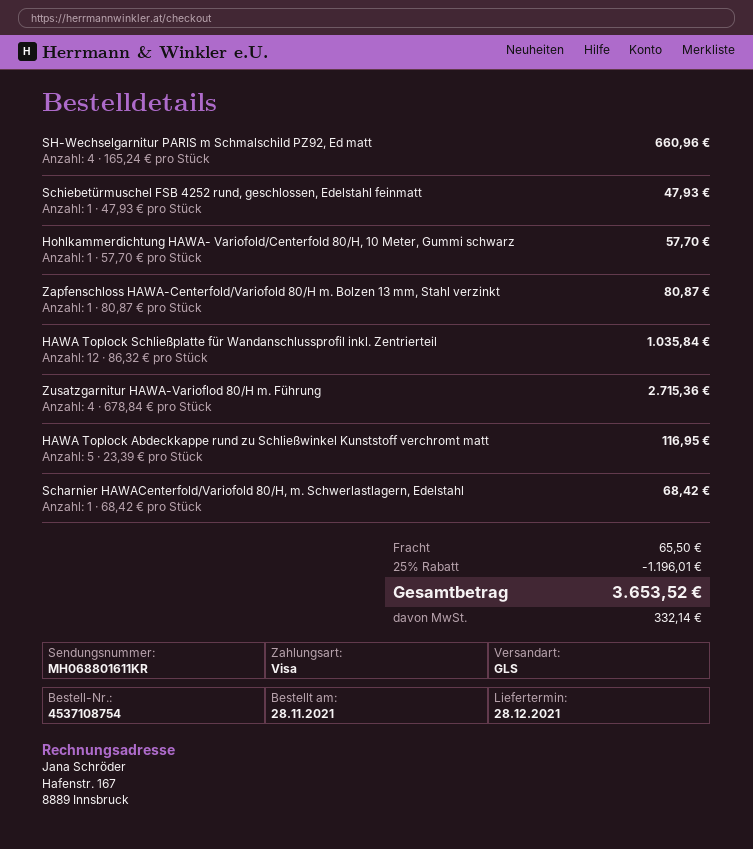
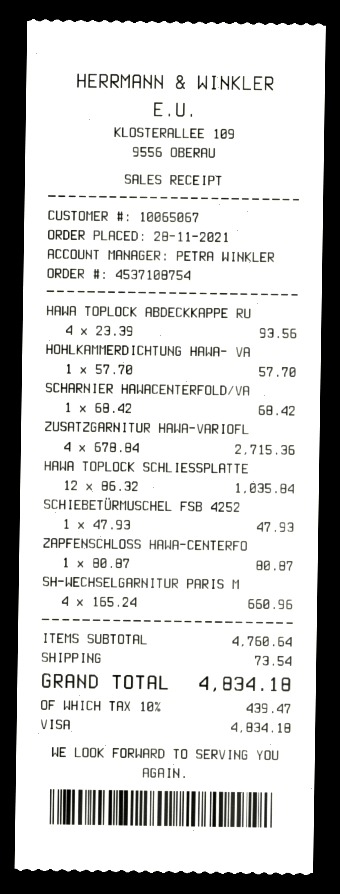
HAWA Toplock Abdeckkappe rund zu Schließwinkel Kunststoff verchromt matt: 5 x 23.39 = 116.95 -> 4 x 23.39 = 93.56
discount: 25% = 1196.01 -> none
shipping: 65.50 -> 73.54
tax: 332.14 -> 439.47
total: 3653.52 -> 4834.18

